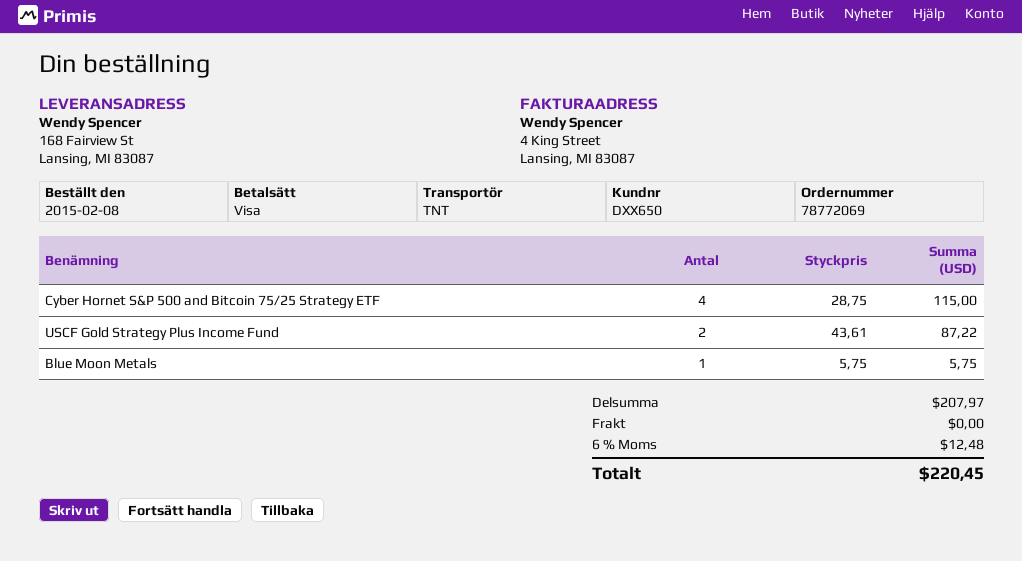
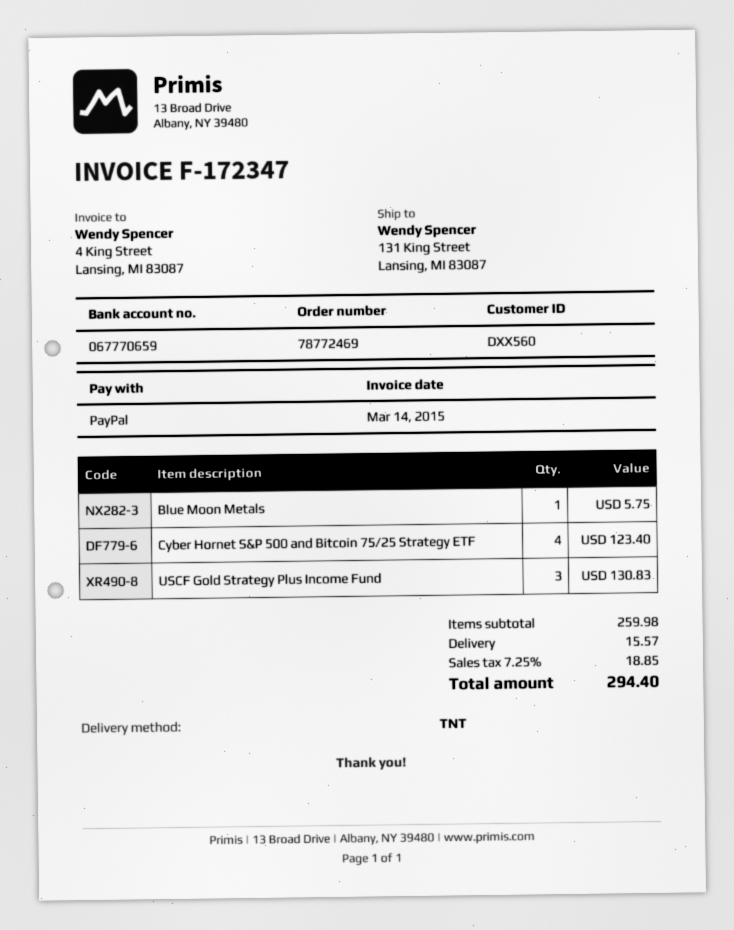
order number: 78772069 -> 78772469
customer number: DXX650 -> DXX560
payment method: Visa -> PayPal
ship to: 168 Fairview St, Lansing, MI 83087 -> 131 King Street, Lansing, MI 83087
Cyber Hornet S&P 500 and Bitcoin 75/25 Strategy ETF: 4 for 115.00 -> 4 for 123.40
USCF Gold Strategy Plus Income Fund: 2 for 87.22 -> 3 for 130.83
subtotal: 207.97 -> 259.98
shipping: 0.00 -> 15.57
tax: 6% = 12.48 -> 7.25% = 18.85
total: 220.45 -> 294.40

